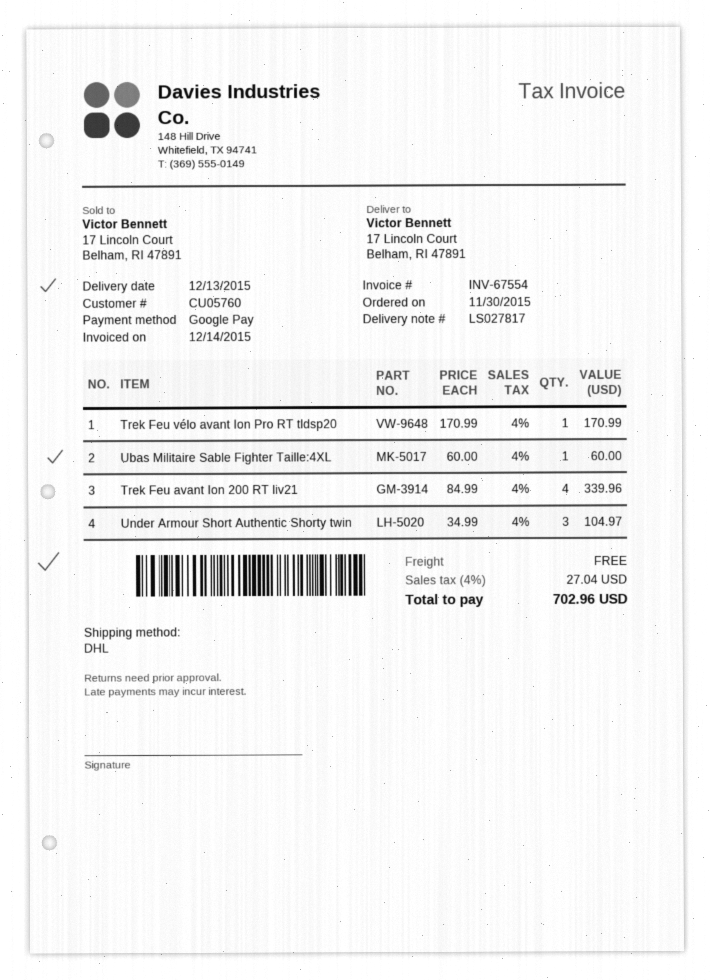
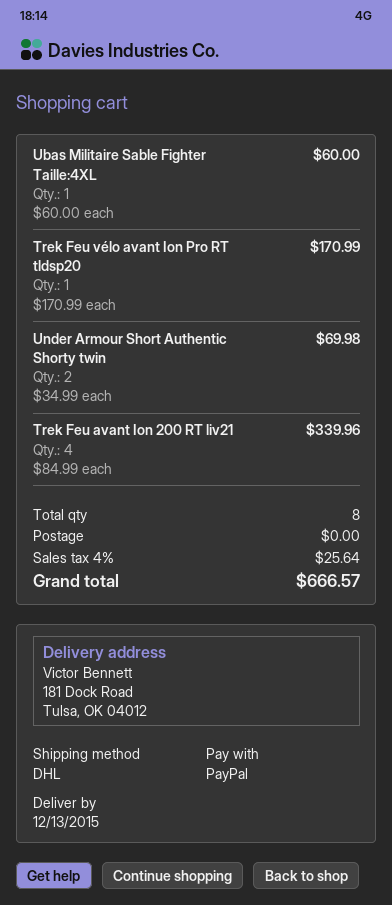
payment method: Google Pay -> PayPal
ship to: 17 Lincoln Court, Belham, RI 47891 -> 181 Dock Road, Tulsa, OK 04012
Under Armour Short Authentic Shorty twin: 3 x 34.99 = 104.97 -> 2 x 34.99 = 69.98
tax: 4% = 27.04 -> 4% = 25.64
total: 702.96 -> 666.57

